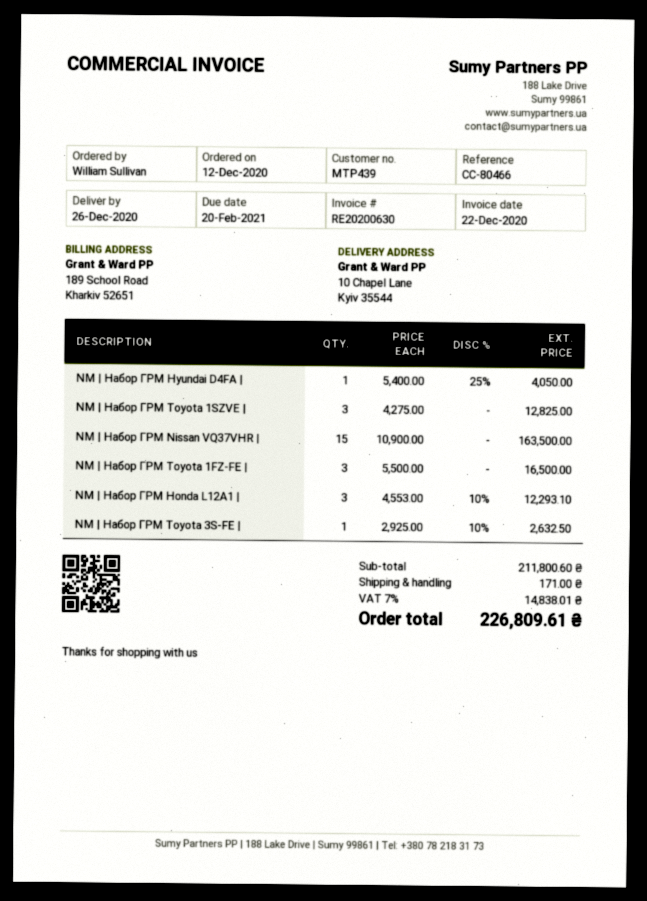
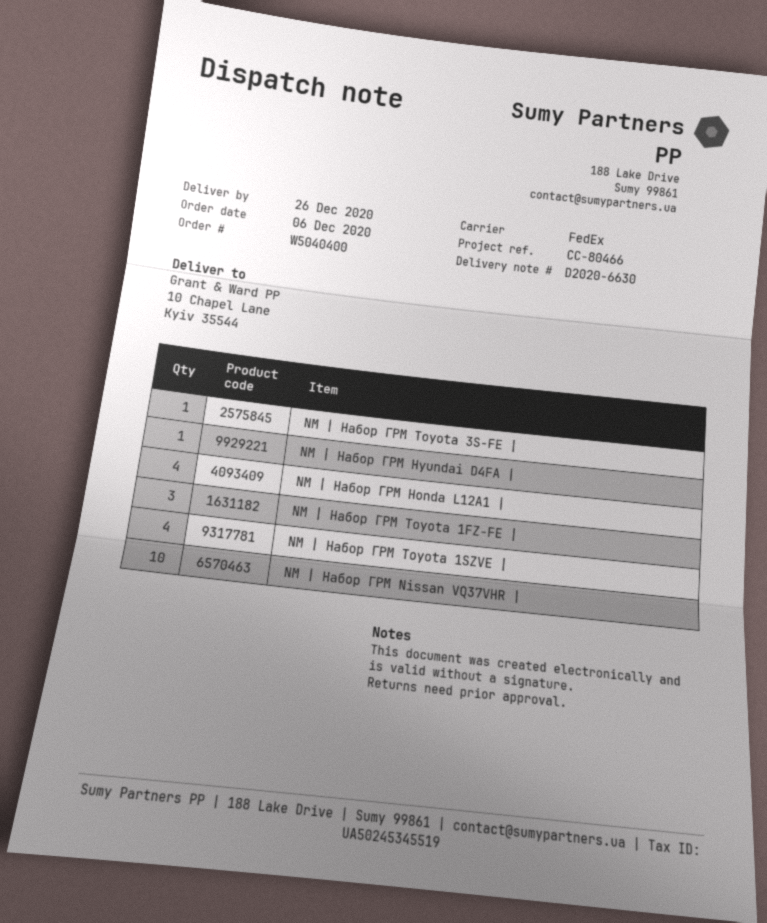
order date: 2020-12-12 -> 2020-12-06
NM | Набор ГРМ Toyota 1SZVE |: 3 -> 4
NM | Набор ГРМ Nissan VQ37VHR |: 15 -> 10
NM | Набор ГРМ Honda L12A1 |: 3 -> 4

